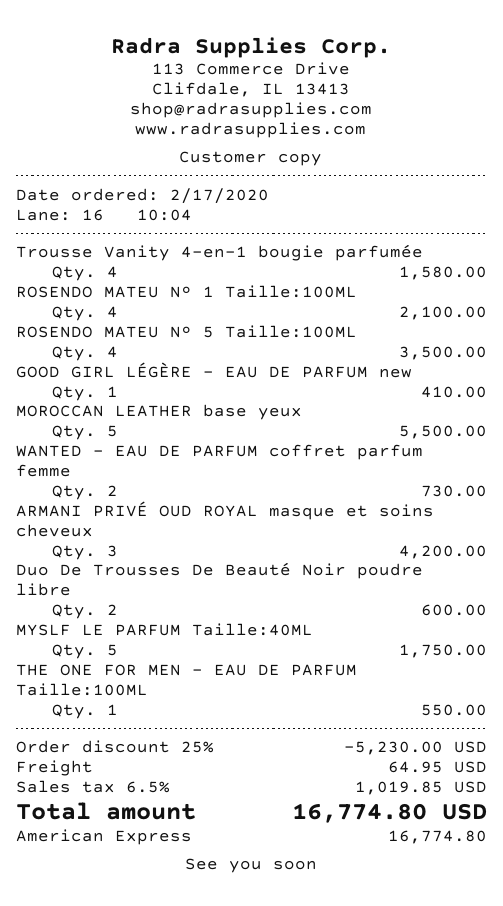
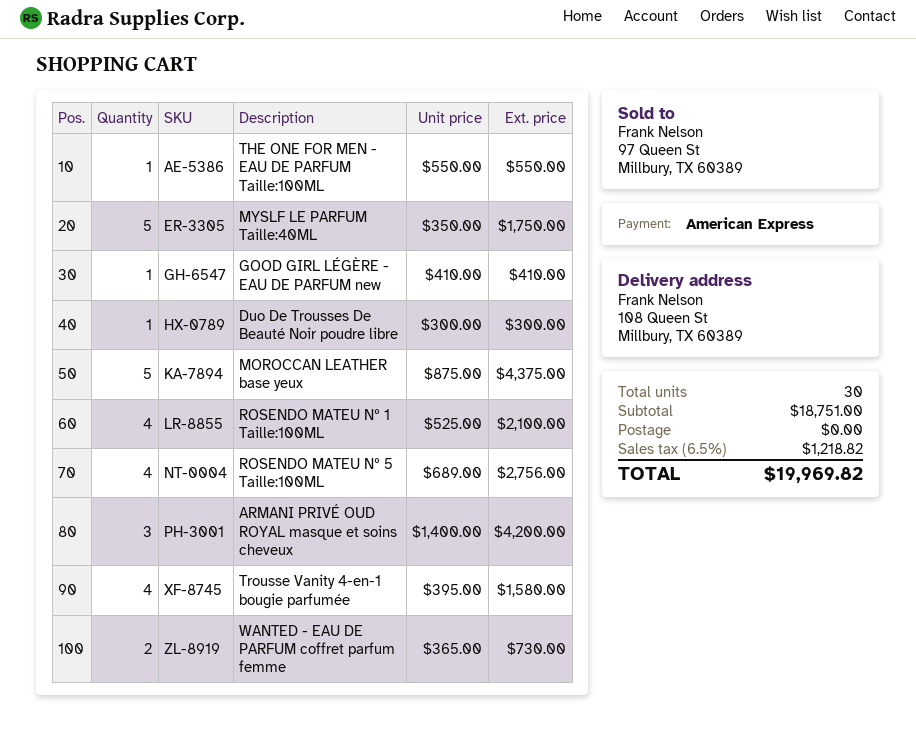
ROSENDO MATEU Nº 5 Taille:100ML: 4 for 3500.00 -> 4 for 2756.00
MOROCCAN LEATHER base yeux: 5 for 5500.00 -> 5 for 4375.00
Duo De Trousses De Beauté Noir poudre libre: 2 for 600.00 -> 1 for 300.00
discount: 25% = 5230.00 -> none
shipping: 64.95 -> 0.00
tax: 6.5% = 1019.85 -> 6.5% = 1218.82
total: 16774.80 -> 19969.82

